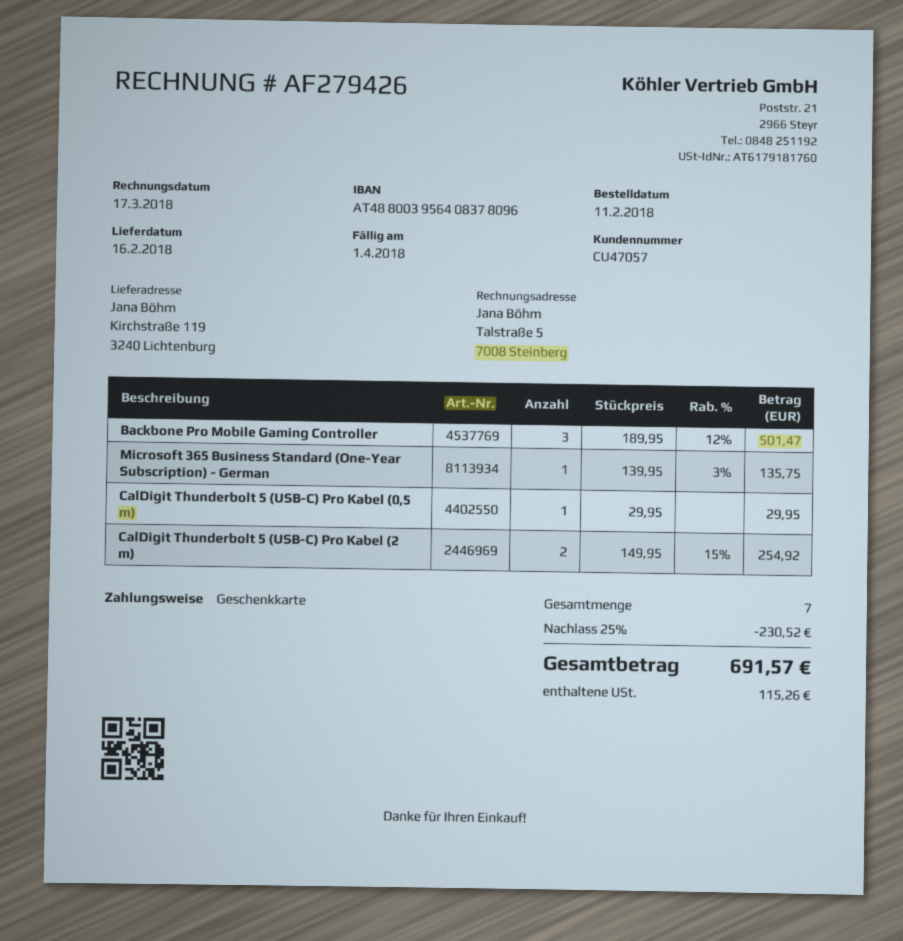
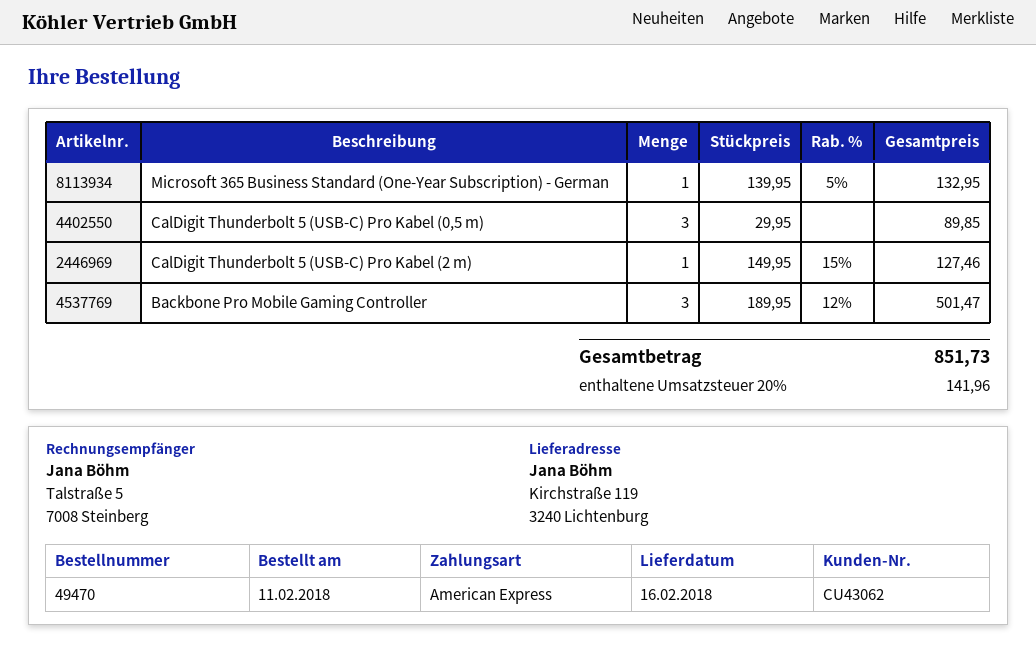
customer number: CU47057 -> CU43062
payment method: gift card -> American Express
Microsoft 365 Business Standard (One-Year Subscription) - German: 1 x 139.95 - 3% = 135.75 -> 1 x 139.95 - 5% = 132.95
CalDigit Thunderbolt 5 (USB-C) Pro Kabel (0,5 m): 1 x 29.95 = 29.95 -> 3 x 29.95 = 89.85
CalDigit Thunderbolt 5 (USB-C) Pro Kabel (2 m): 2 x 149.95 - 15% = 254.92 -> 1 x 149.95 - 15% = 127.46
discount: 25% = 230.52 -> none
tax: 115.26 -> 141.96
total: 691.57 -> 851.73

